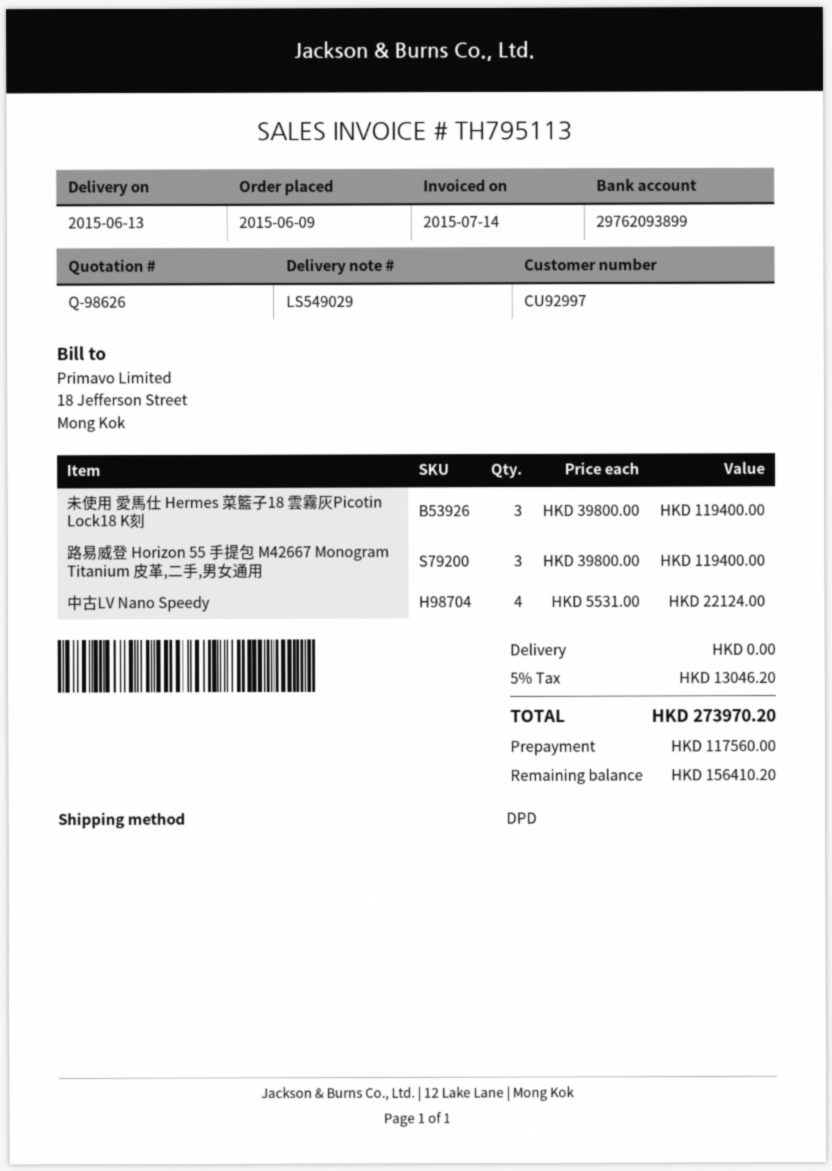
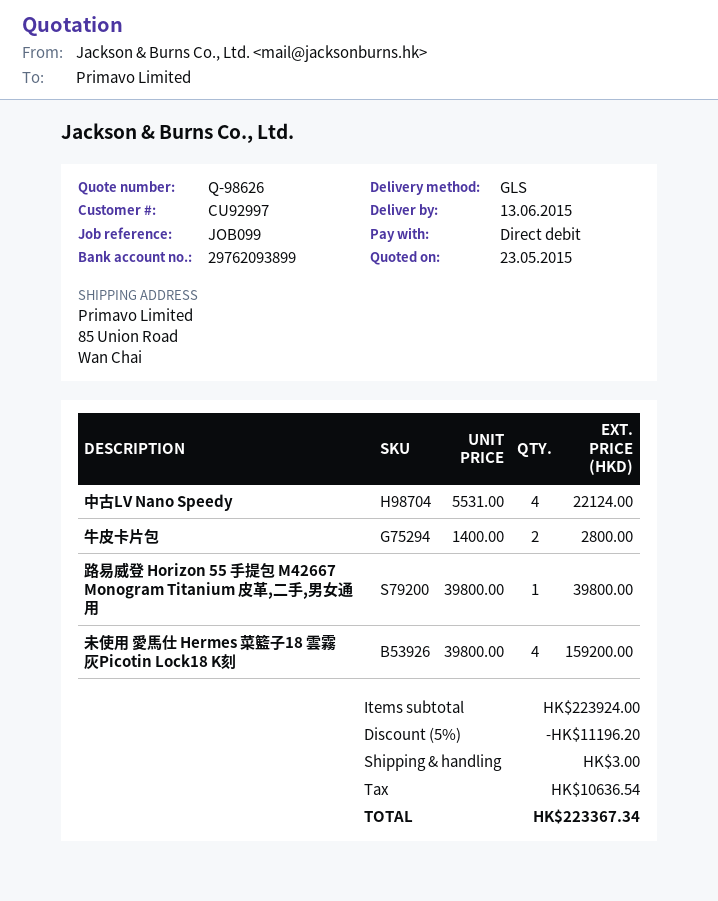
shipping method: DPD -> GLS
未使用 愛馬仕 Hermes 菜籃子18 雲霧灰Picotin Lock18 K刻: 3 x 39800.00 = 119400.00 -> 4 x 39800.00 = 159200.00
路易威登 Horizon 55 手提包 M42667 Monogram Titanium 皮革,二手,男女通用: 3 x 39800.00 = 119400.00 -> 1 x 39800.00 = 39800.00
牛皮卡片包: none -> 2 x 1400.00 = 2800.00
discount: none -> 5% = 11196.20
shipping: 0.00 -> 3.00
tax: 13046.20 -> 10636.54
total: 273970.20 -> 223367.34

